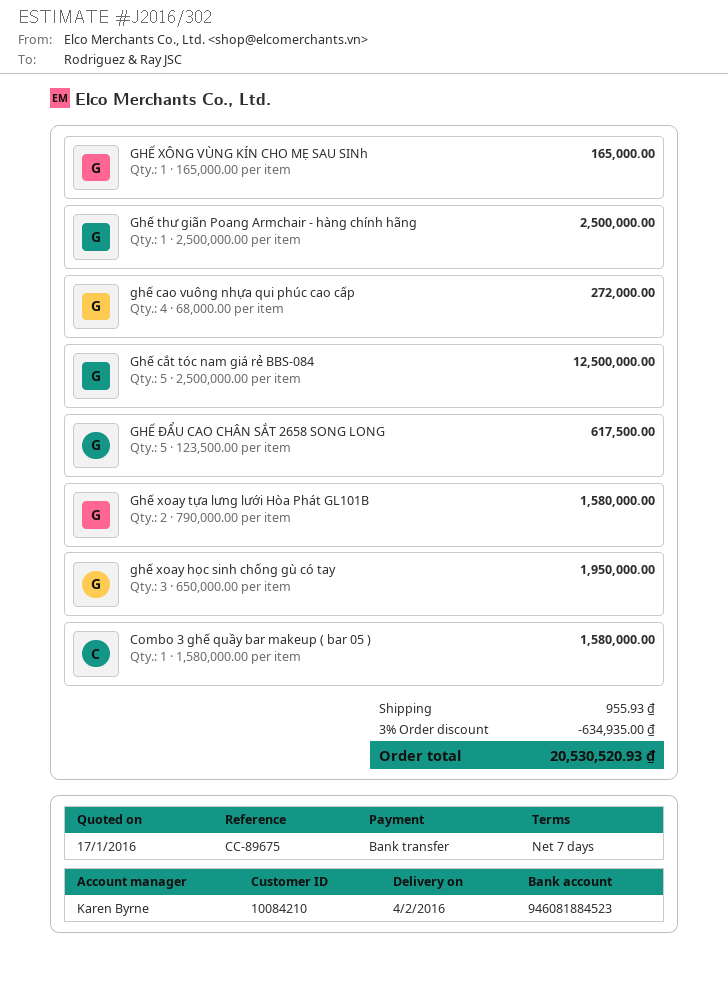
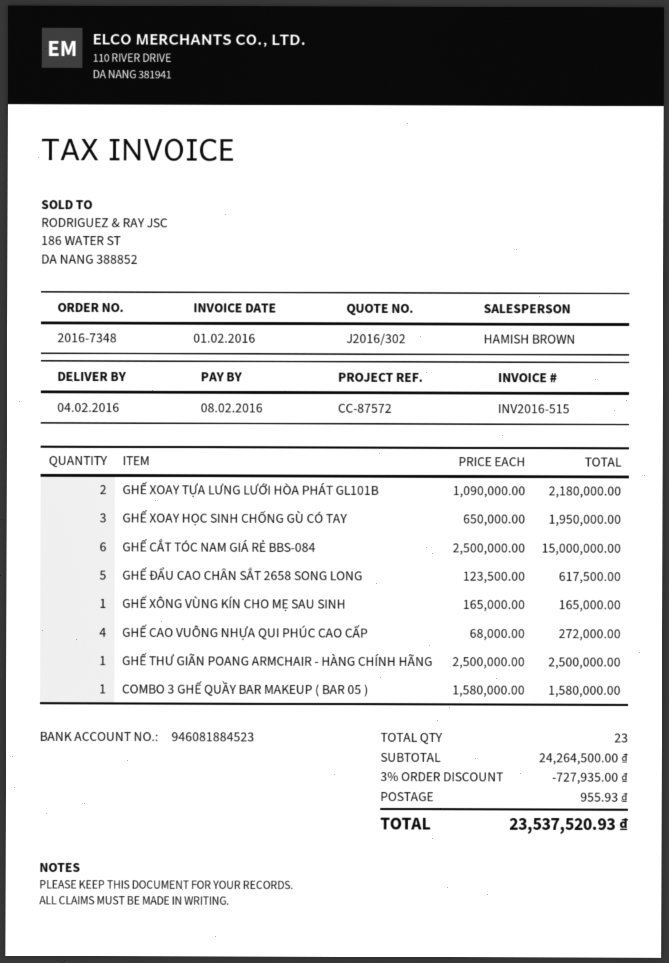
reference: CC-89675 -> CC-87572
sales rep: Karen Byrne -> HAMISH BROWN
Ghế cắt tóc nam giá rẻ BBS-084: 5 x 2500000.00 = 12500000.00 -> 6 x 2500000.00 = 15000000.00
Ghế xoay tựa lưng lưới Hòa Phát GL101B: 2 x 790000.00 = 1580000.00 -> 2 x 1090000.00 = 2180000.00
discount: 3% = 634935.00 -> 3% = 727935.00
total: 20530520.93 -> 23537520.93

